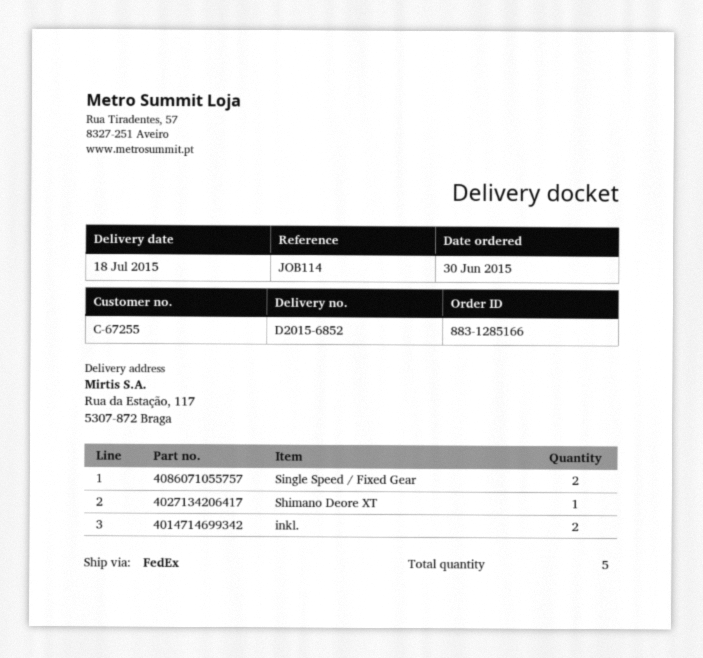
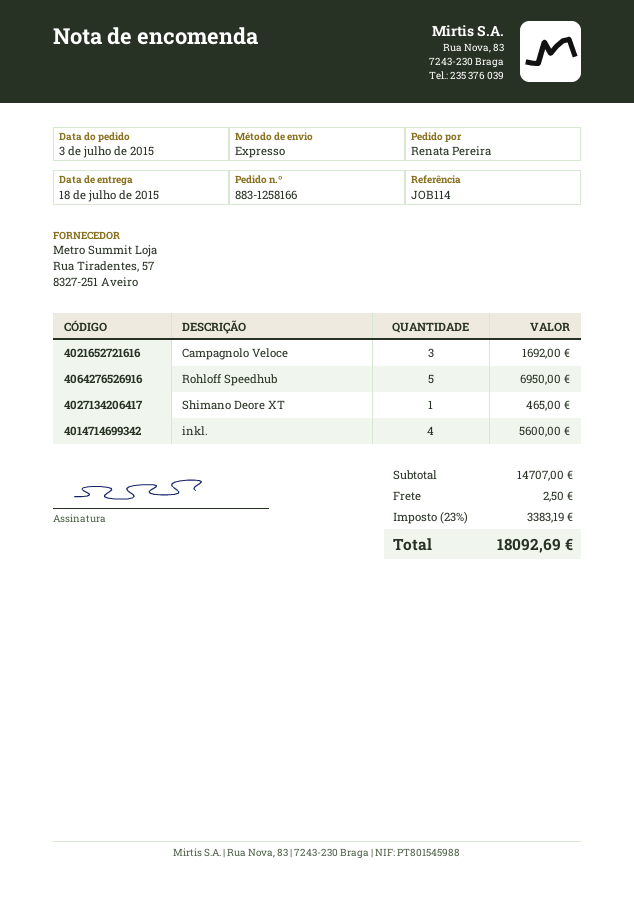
order number: 883-1285166 -> 883-1258166
order date: 2015-06-30 -> 2015-07-03
shipping method: FedEx -> express
Single Speed / Fixed Gear: 2 -> none
inkl.: 2 -> 4
Campagnolo Veloce: none -> 3
Rohloff Speedhub: none -> 5

